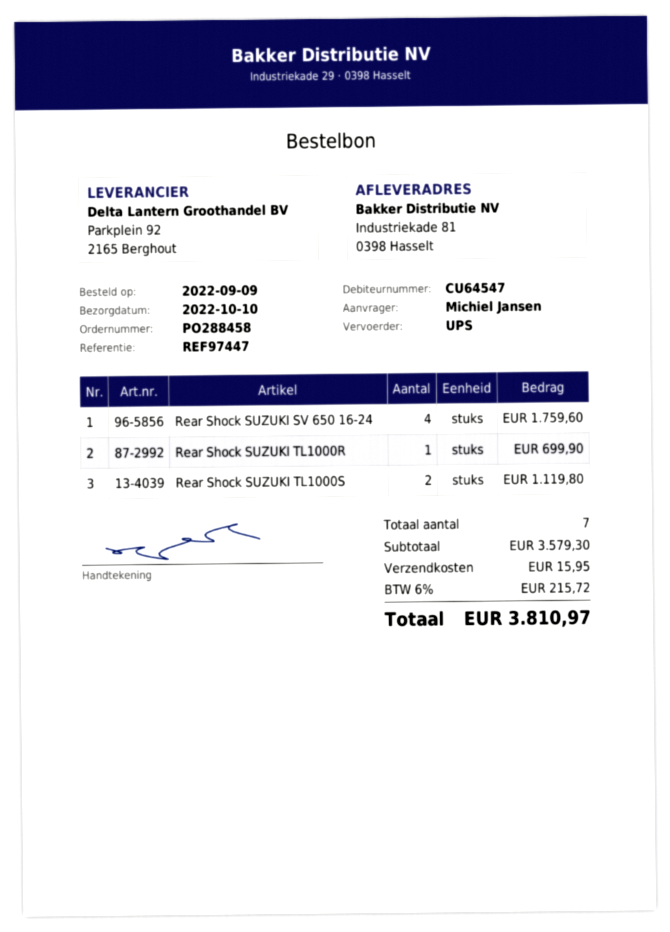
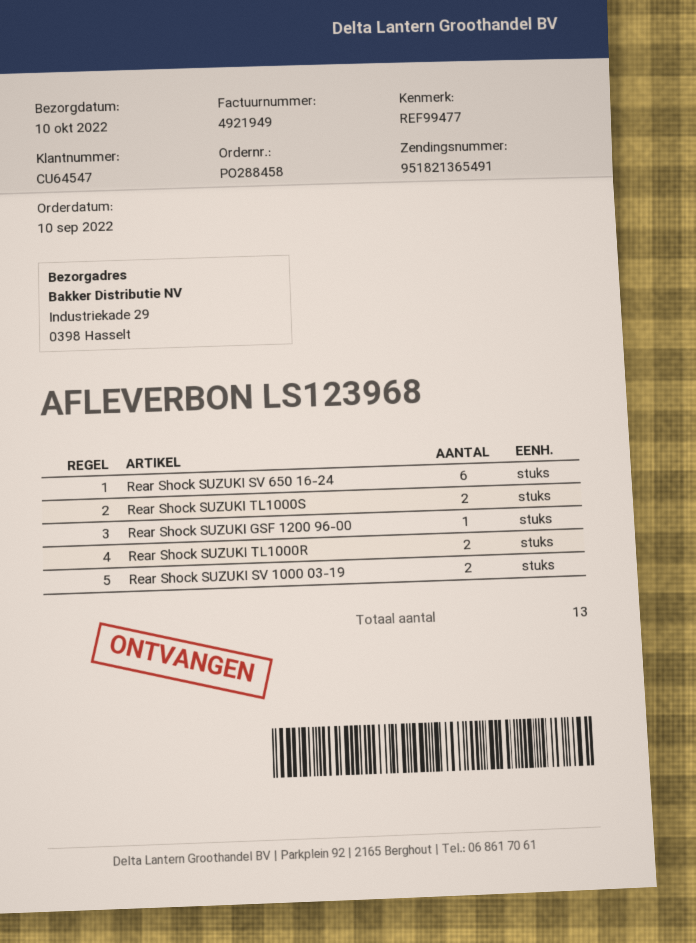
order date: 2022-09-09 -> 2022-09-10
reference: REF97447 -> REF99477
ship to: Industriekade 81, 0398 Hasselt -> Industriekade 29, 0398 Hasselt
Rear Shock SUZUKI SV 650 16-24: 4 -> 6
Rear Shock SUZUKI TL1000R: 1 -> 2
Rear Shock SUZUKI GSF 1200 96-00: none -> 1
Rear Shock SUZUKI SV 1000 03-19: none -> 2
total quantity: 7 -> 13

